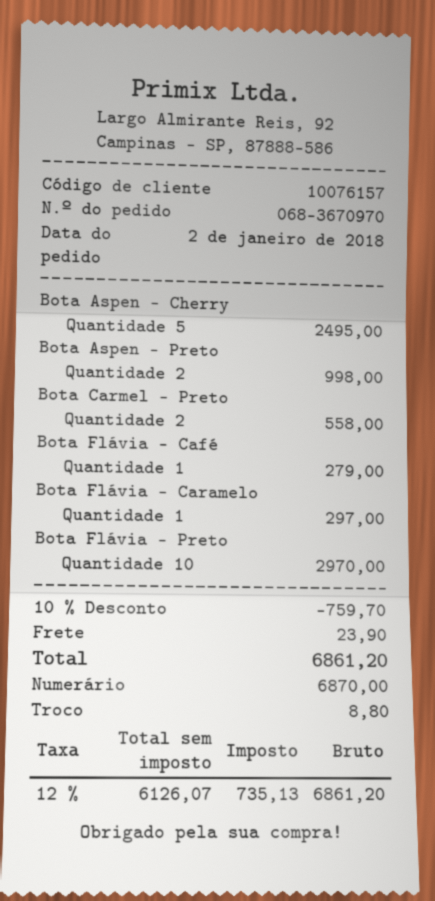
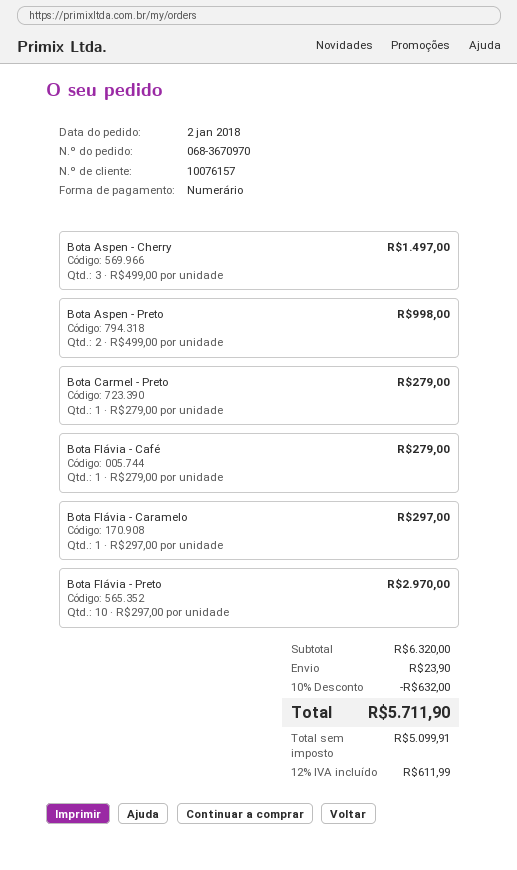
Bota Aspen - Cherry: 5 for 2495.00 -> 3 for 1497.00
Bota Carmel - Preto: 2 for 558.00 -> 1 for 279.00
discount: 10% = 759.70 -> 10% = 632.00
net: 6126.07 -> 5099.91
tax: 12% = 735.13 -> 12% = 611.99
total: 6861.20 -> 5711.90

